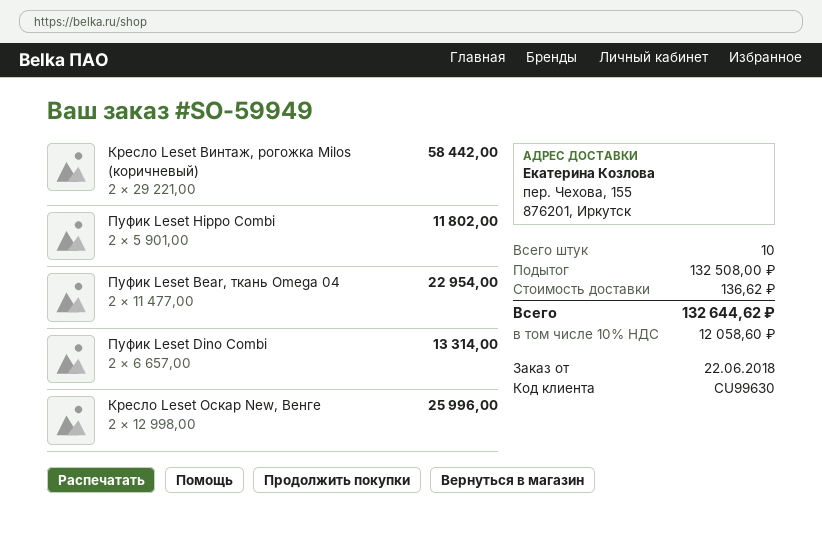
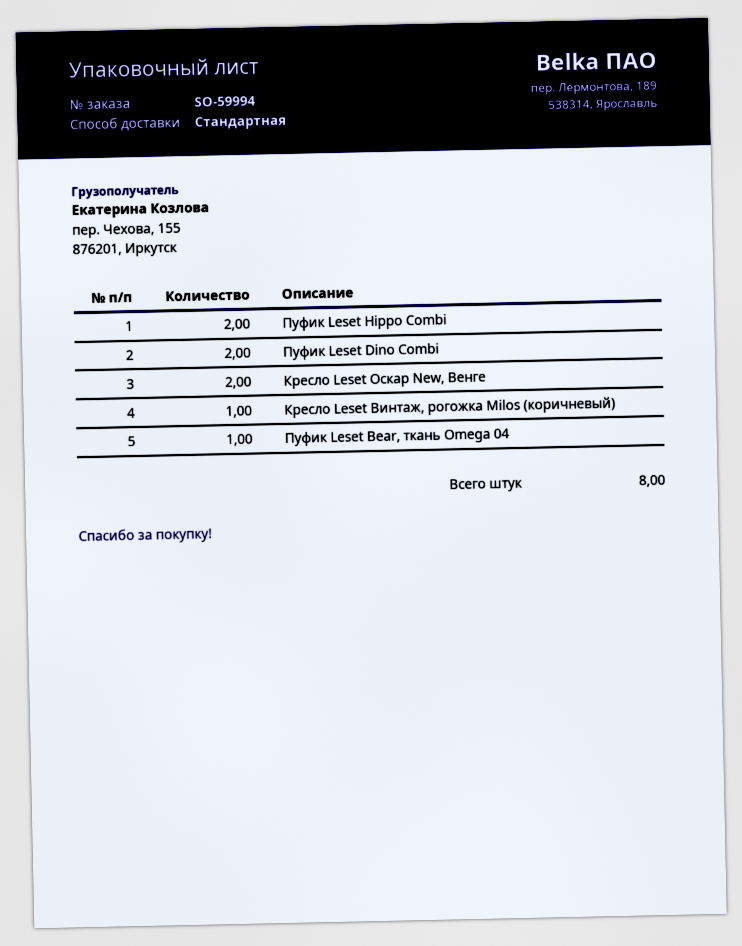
order number: SO-59949 -> SO-59994
Кресло Leset Винтаж, рогожка Milos (коричневый): 2 -> 1
Пуфик Leset Bear, ткань Omega 04: 2 -> 1
total quantity: 10 -> 8

